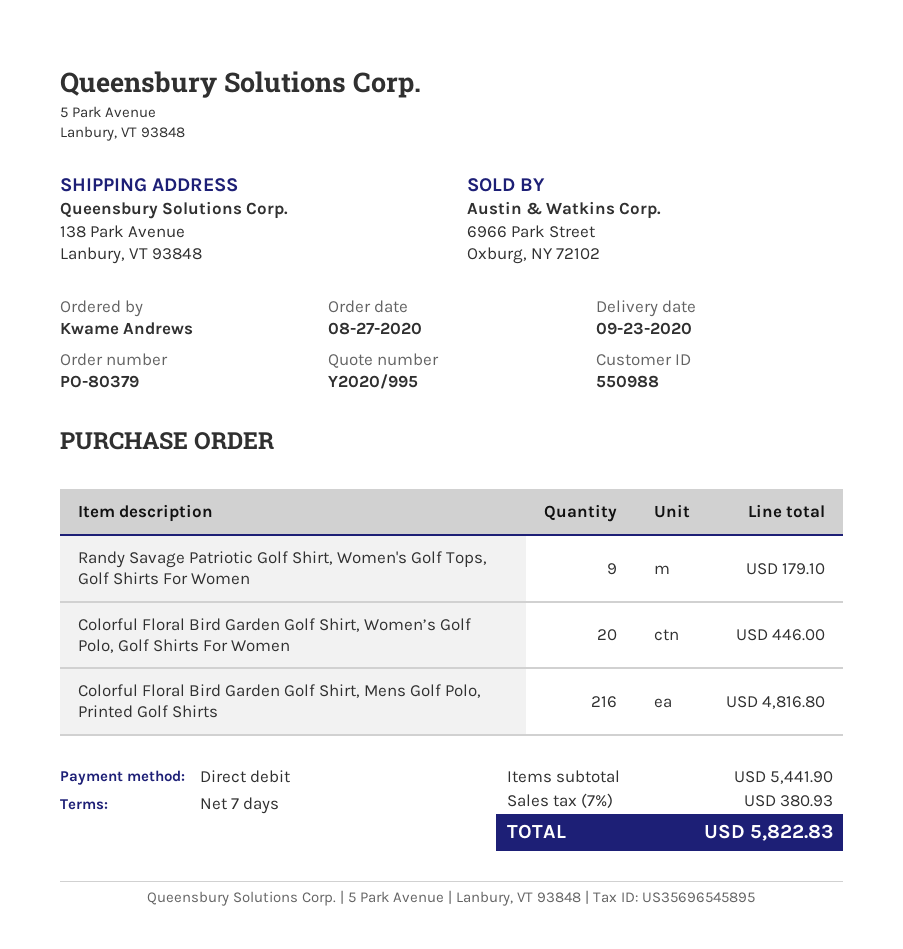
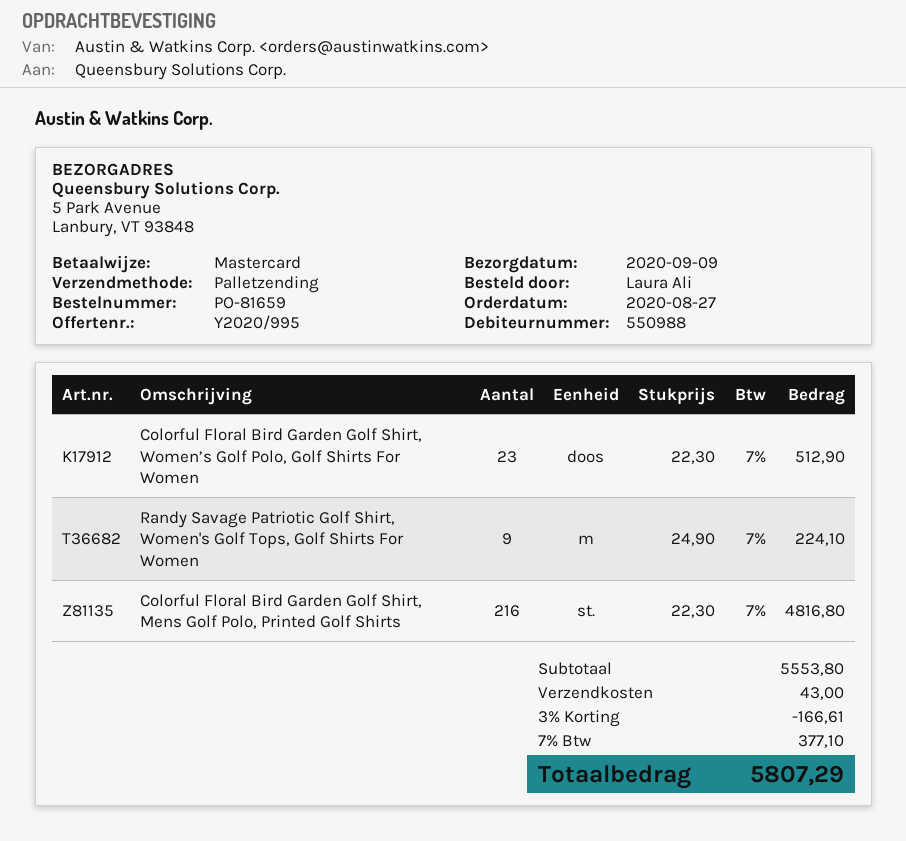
order number: PO-80379 -> PO-81659
delivery date: 2020-09-23 -> 2020-09-09
ordered by: Kwame Andrews -> Laura Ali
payment method: direct debit -> Mastercard
ship to: 138 Park Avenue, Lanbury, VT 93848 -> 5 Park Avenue, Lanbury, VT 93848
Randy Savage Patriotic Golf Shirt, Women's Golf Tops, Golf Shirts For Women: 9 for 179.10 -> 9 for 224.10
Colorful Floral Bird Garden Golf Shirt, Women’s Golf Polo, Golf Shirts For Women: 20 for 446.00 -> 23 for 512.90
subtotal: 5441.90 -> 5553.80
discount: none -> 3% = 166.61
shipping: none -> 43.00
tax: 7% = 380.93 -> 7% = 377.10
total: 5822.83 -> 5807.29

